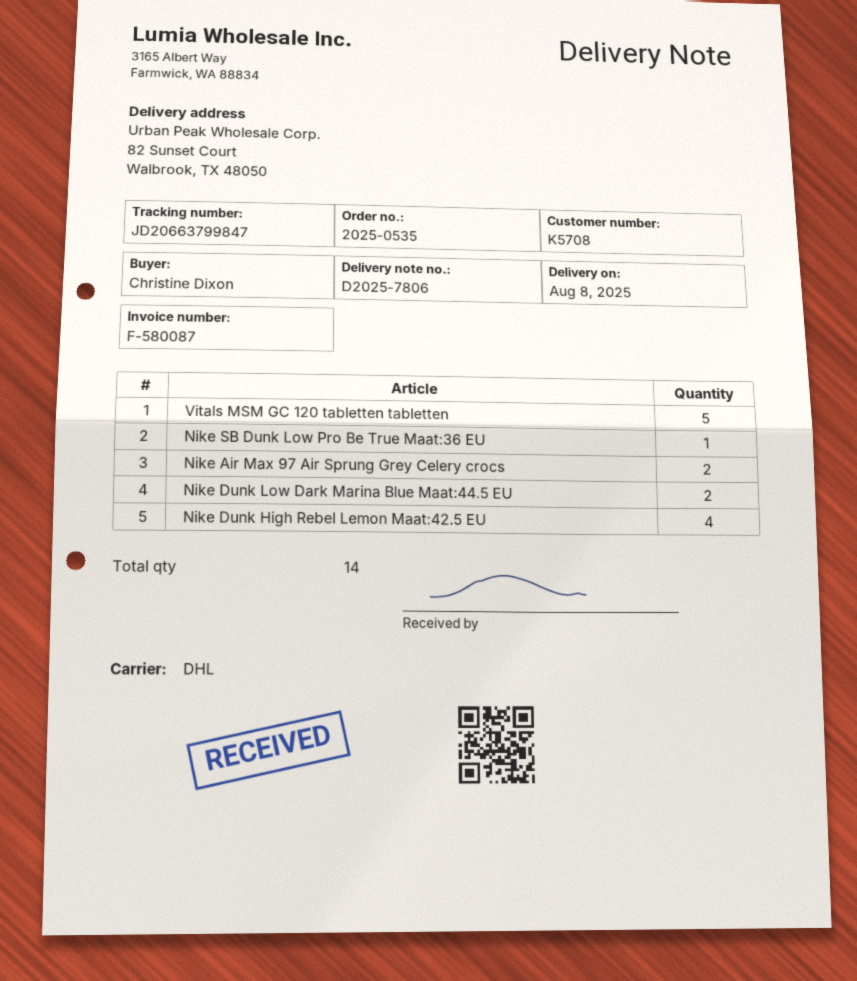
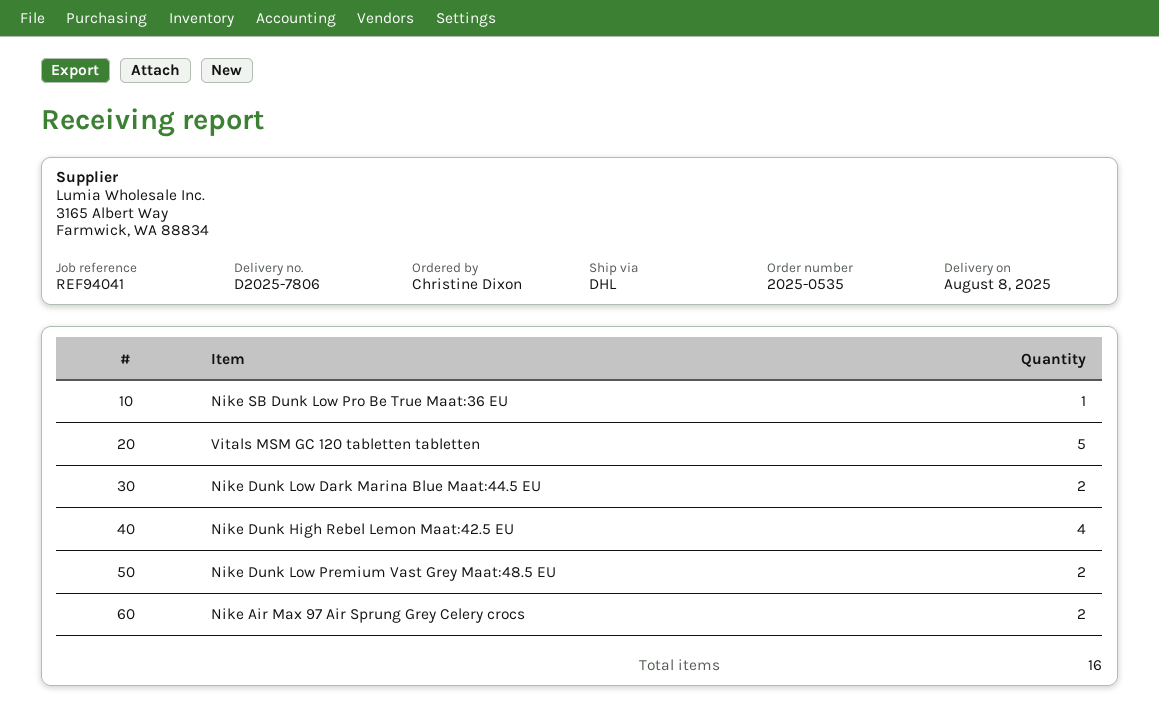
Nike Dunk Low Premium Vast Grey Maat:48.5 EU: none -> 2
total quantity: 14 -> 16

